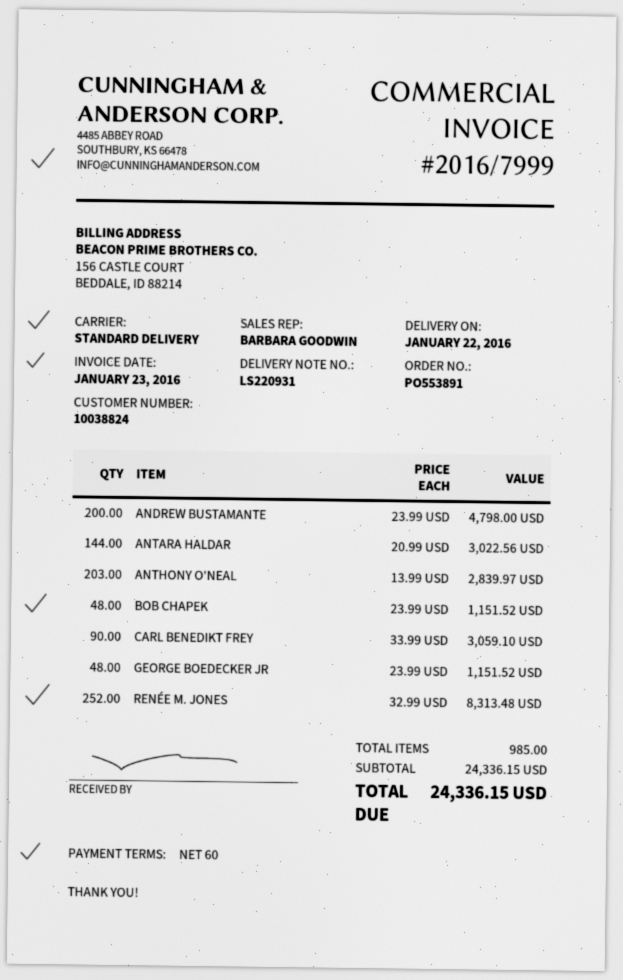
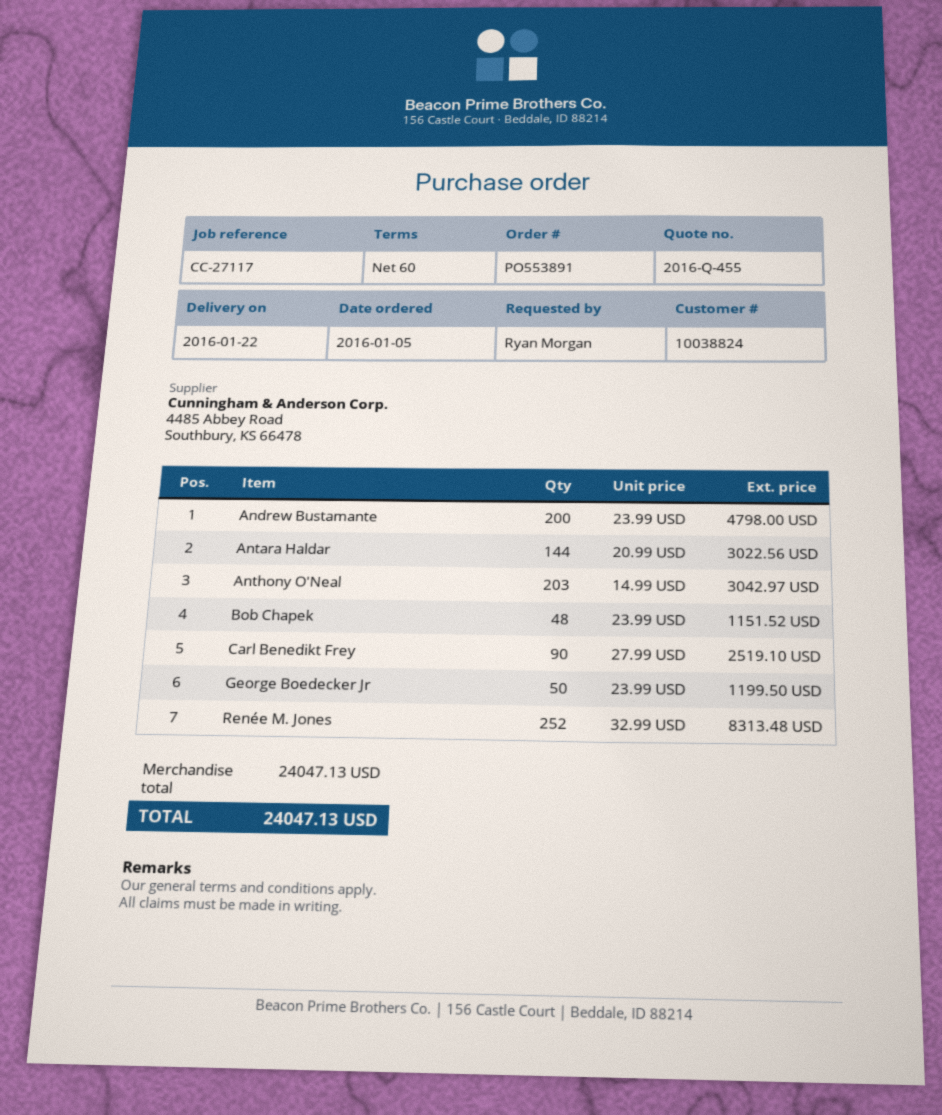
ANTHONY O'NEAL: 203 x 13.99 = 2839.97 -> 203 x 14.99 = 3042.97
CARL BENEDIKT FREY: 90 x 33.99 = 3059.10 -> 90 x 27.99 = 2519.10
GEORGE BOEDECKER JR: 48 x 23.99 = 1151.52 -> 50 x 23.99 = 1199.50
subtotal: 24336.15 -> 24047.13
total: 24336.15 -> 24047.13

